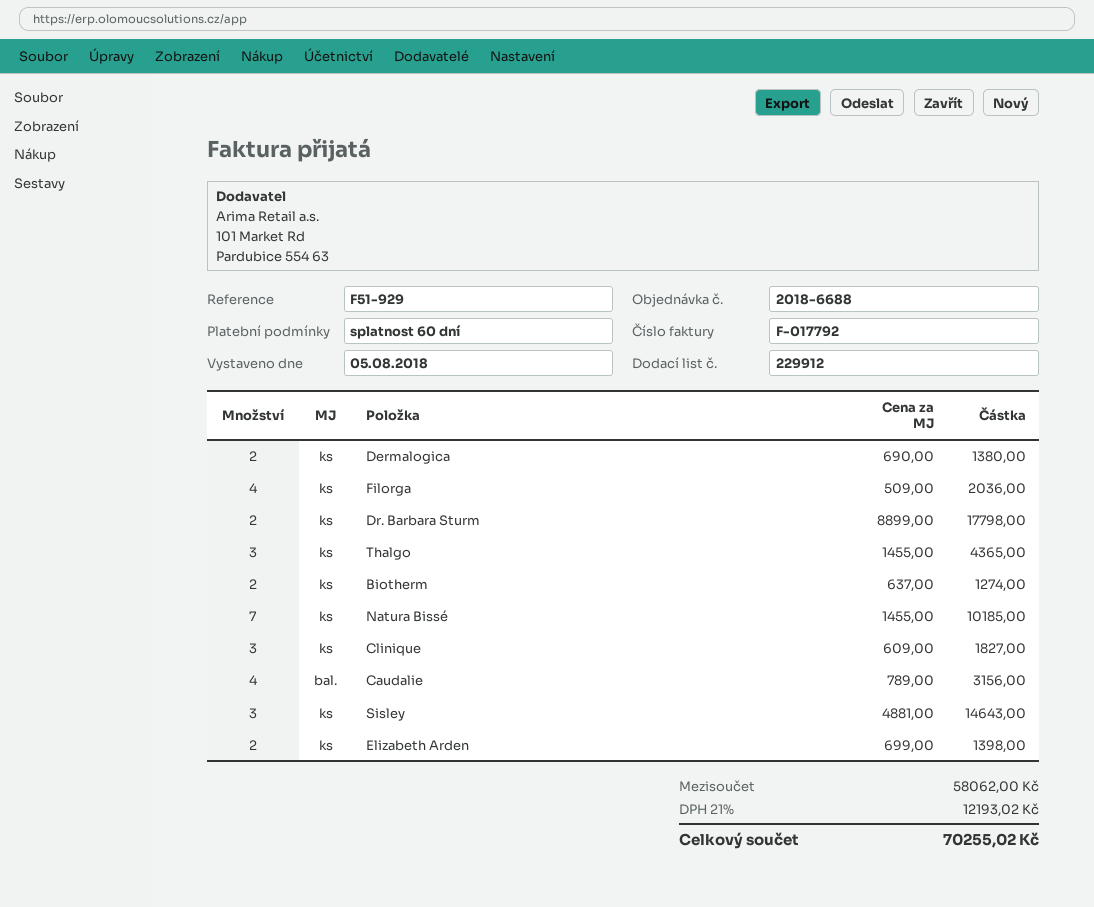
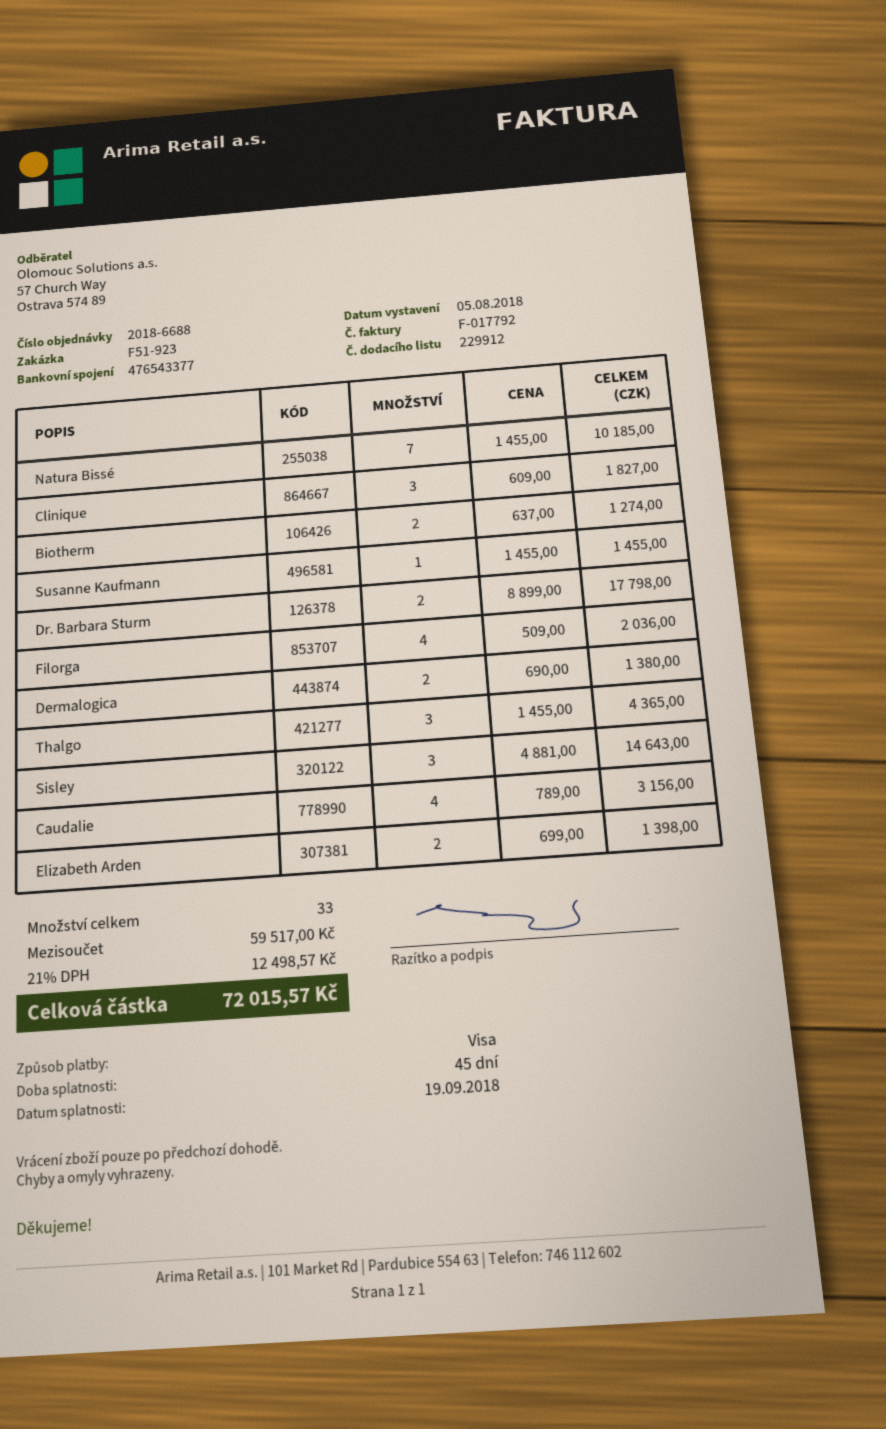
payment terms: 60 days -> 45 days
reference: F51-929 -> F51-923
Susanne Kaufmann: none -> 1 x 1455.00 = 1455.00
subtotal: 58062.00 -> 59517.00
tax: 21% = 12193.02 -> 21% = 12498.57
total: 70255.02 -> 72015.57

